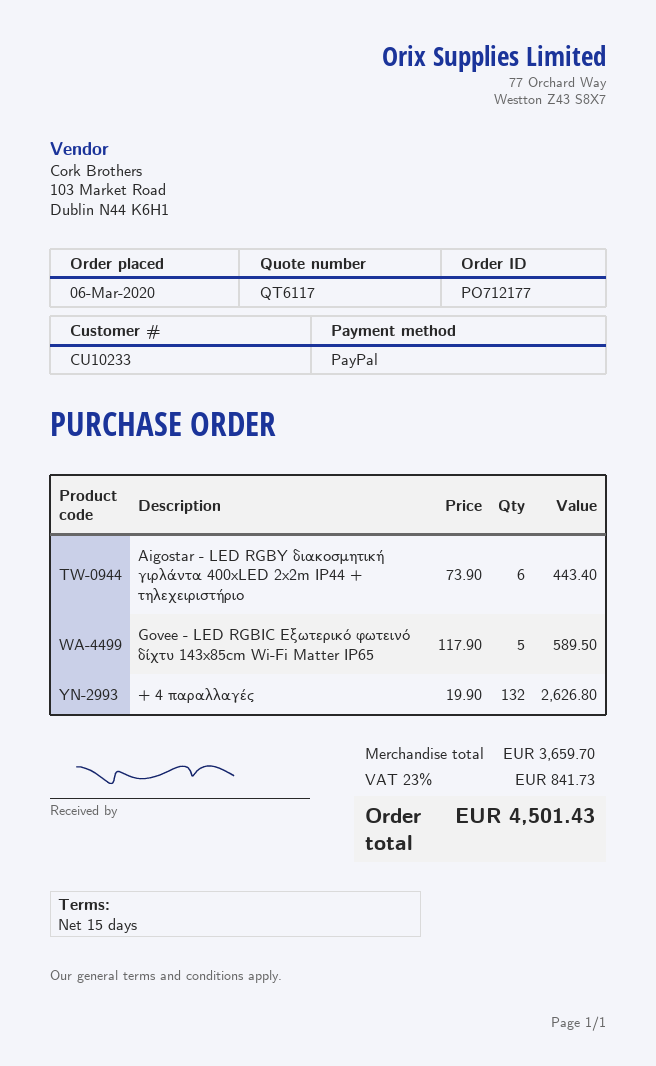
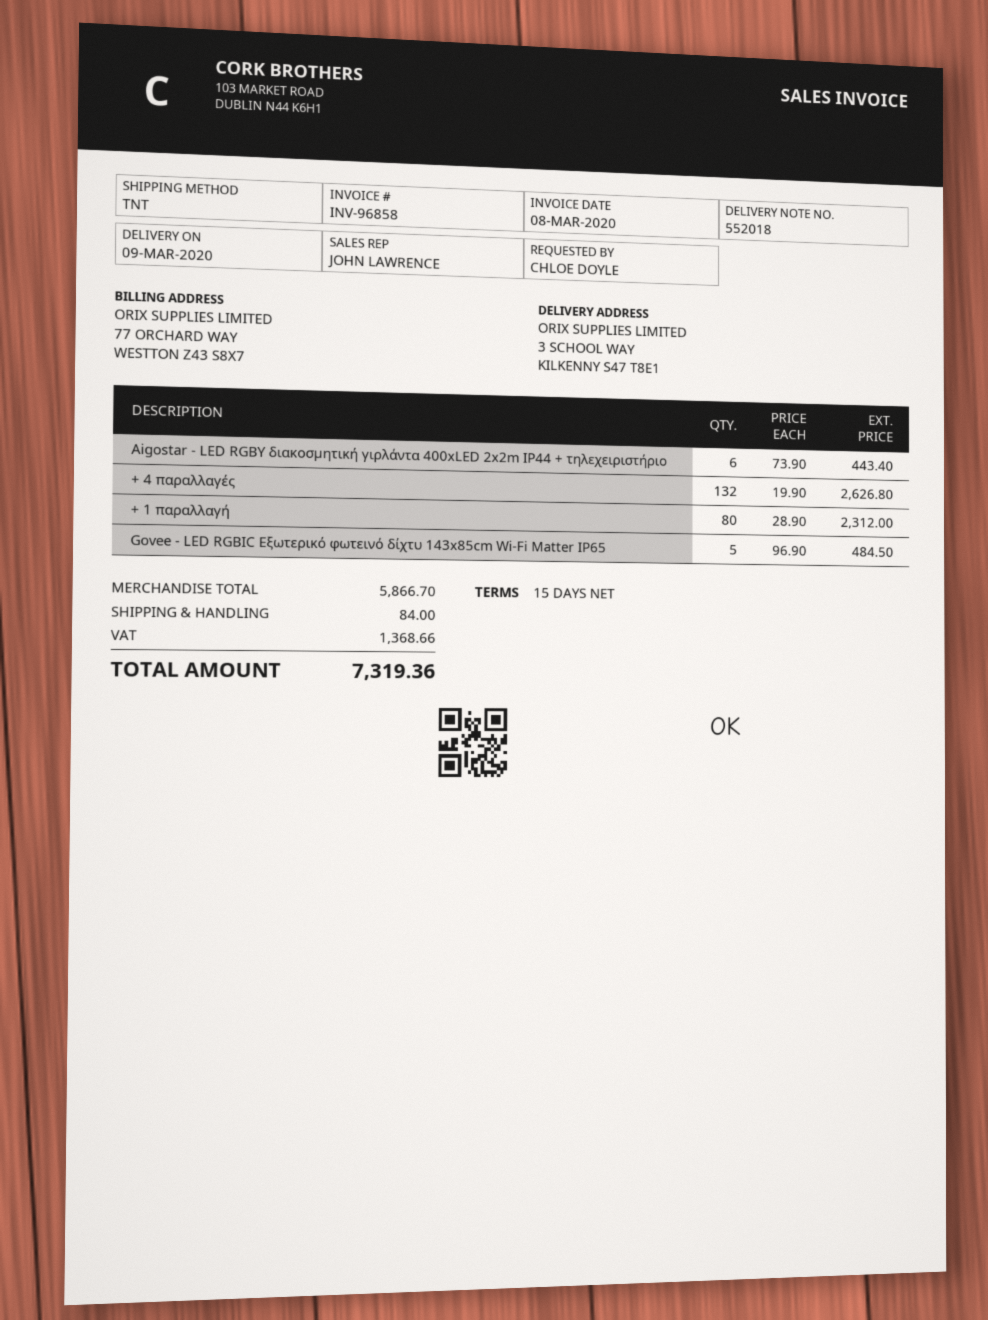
Govee - LED RGBIC Εξωτερικό φωτεινό δίχτυ 143x85cm Wi-Fi Matter IP65: 5 x 117.90 = 589.50 -> 5 x 96.90 = 484.50
+ 1 παραλλαγή: none -> 80 x 28.90 = 2312.00
subtotal: 3659.70 -> 5866.70
shipping: none -> 84.00
tax: 841.73 -> 1368.66
total: 4501.43 -> 7319.36

